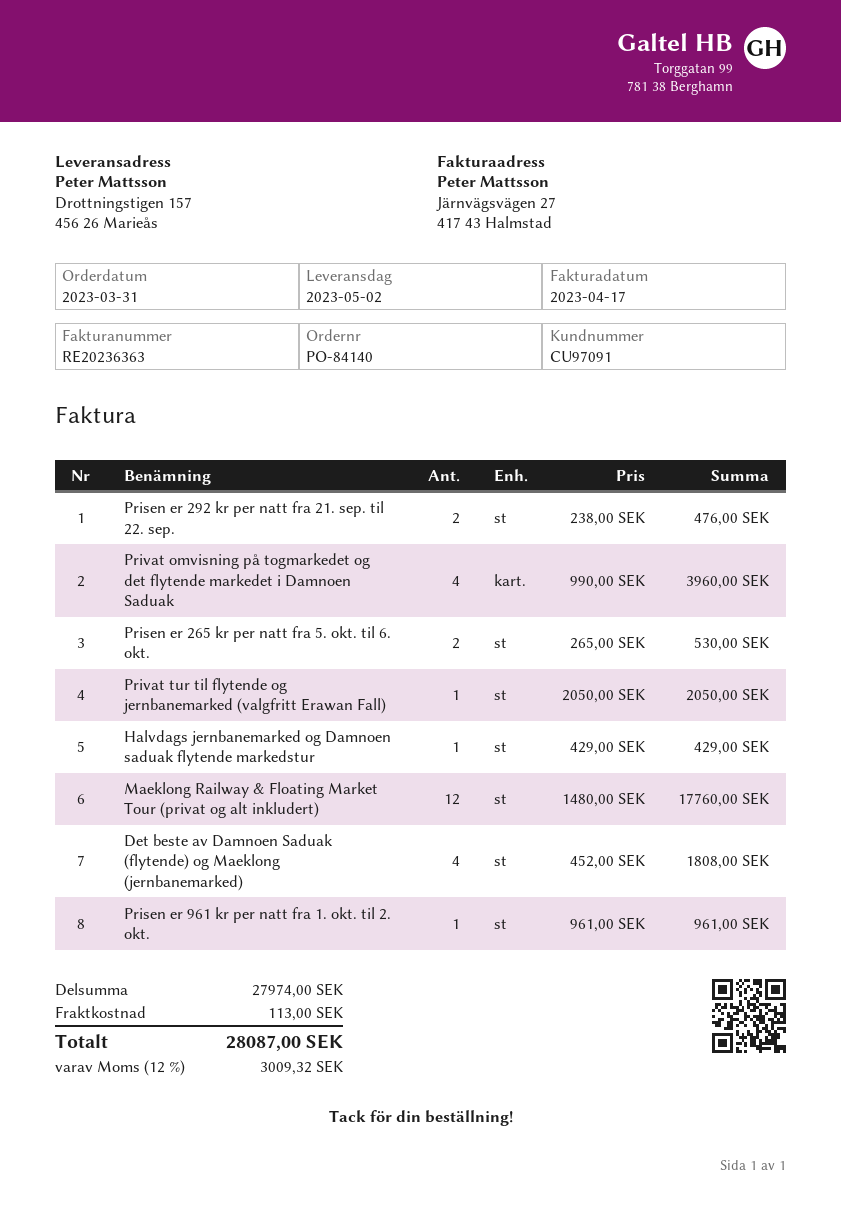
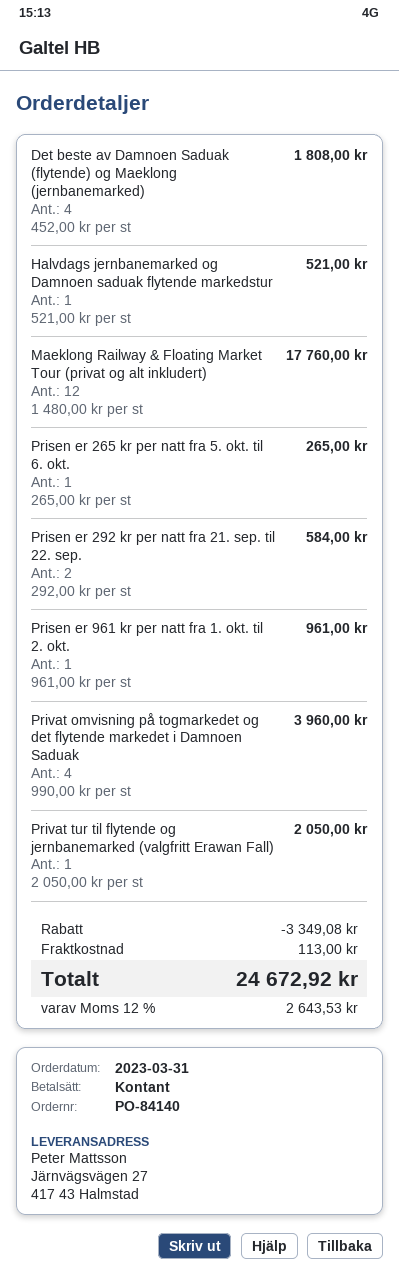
ship to: Drottningstigen 157, 456 26 Marieås -> Järnvägsvägen 27, 417 43 Halmstad
Prisen er 292 kr per natt fra 21. sep. til 22. sep.: 2 x 238.00 = 476.00 -> 2 x 292.00 = 584.00
Prisen er 265 kr per natt fra 5. okt. til 6. okt.: 2 x 265.00 = 530.00 -> 1 x 265.00 = 265.00
Halvdags jernbanemarked og Damnoen saduak flytende markedstur: 1 x 429.00 = 429.00 -> 1 x 521.00 = 521.00
discount: none -> 3349.08
tax: 12% = 3009.32 -> 12% = 2643.53
total: 28087.00 -> 24672.92

